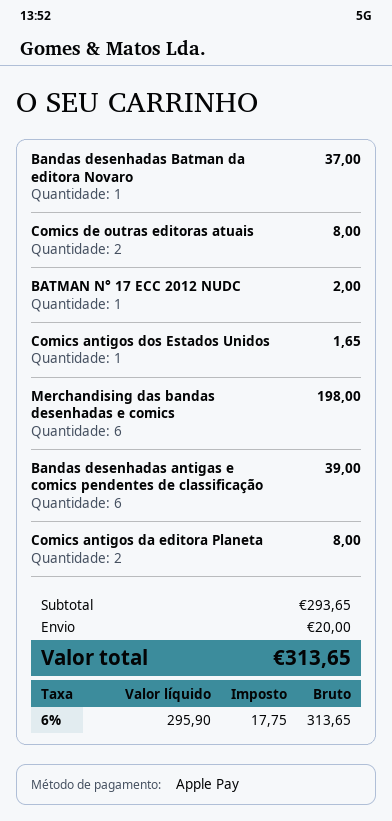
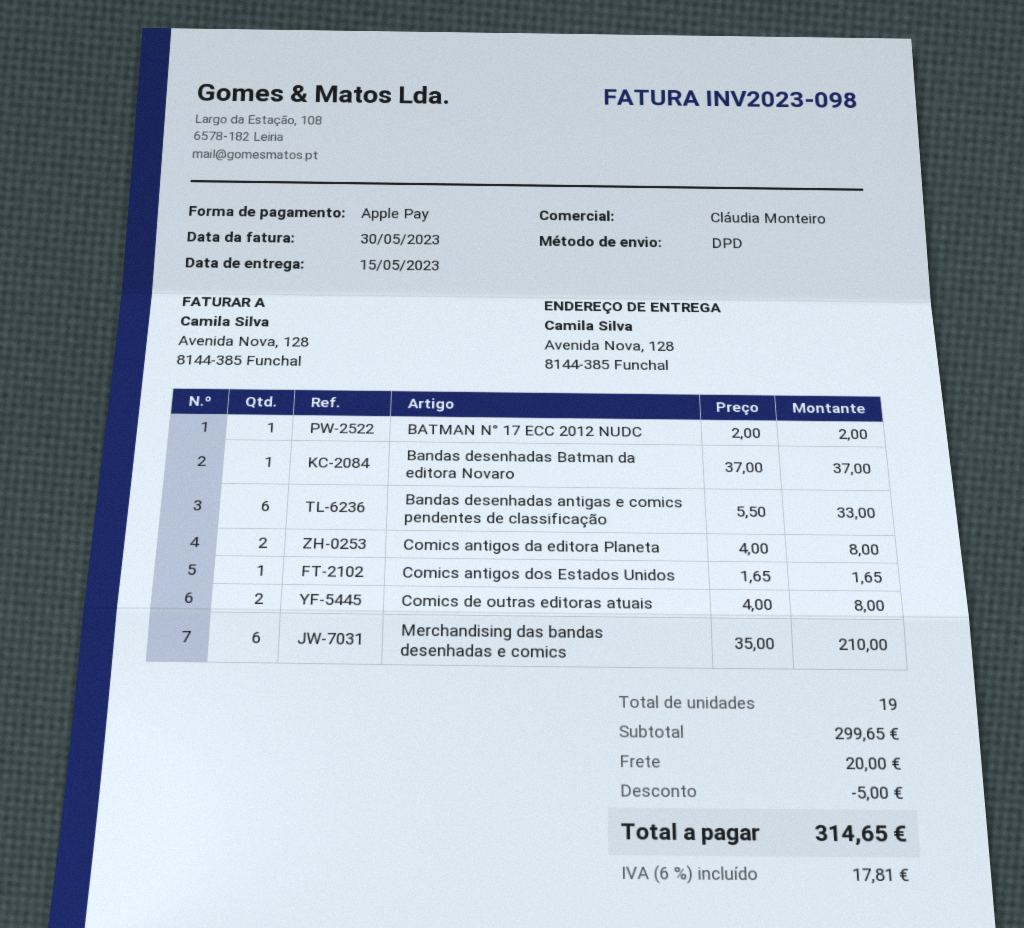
Merchandising das bandas desenhadas e comics: 6 for 198.00 -> 6 for 210.00
Bandas desenhadas antigas e comics pendentes de classificação: 6 for 39.00 -> 6 for 33.00
subtotal: 293.65 -> 299.65
discount: none -> 5.00
tax: 6% = 17.75 -> 6% = 17.81
total: 313.65 -> 314.65

